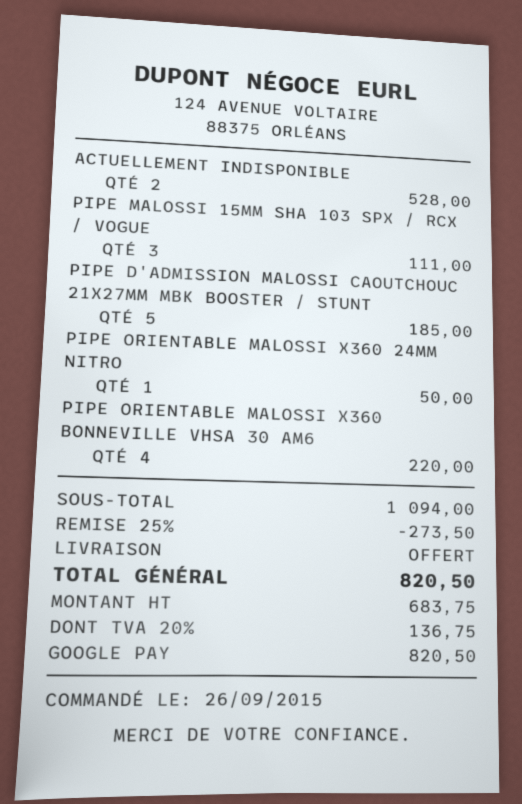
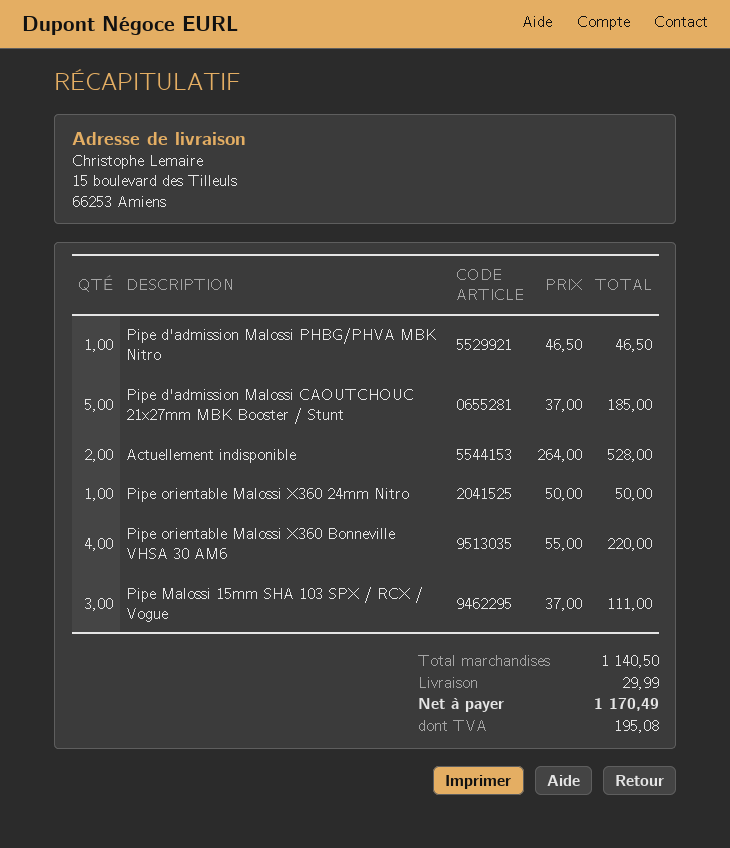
Pipe d'admission Malossi PHBG/PHVA MBK Nitro: none -> 1 for 46.50
subtotal: 1094.00 -> 1140.50
discount: 25% = 273.50 -> none
shipping: 0.00 -> 29.99
tax: 136.75 -> 195.08
total: 820.50 -> 1170.49

